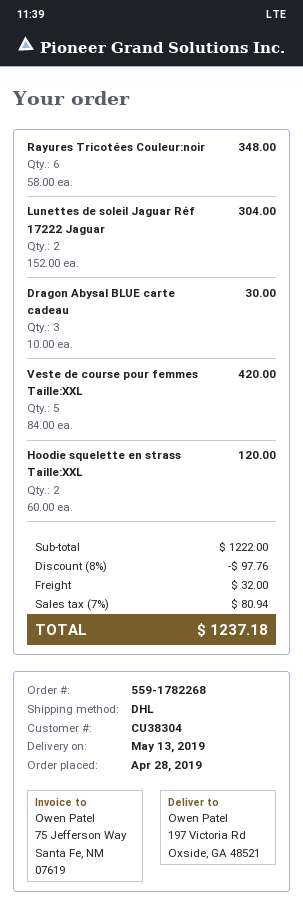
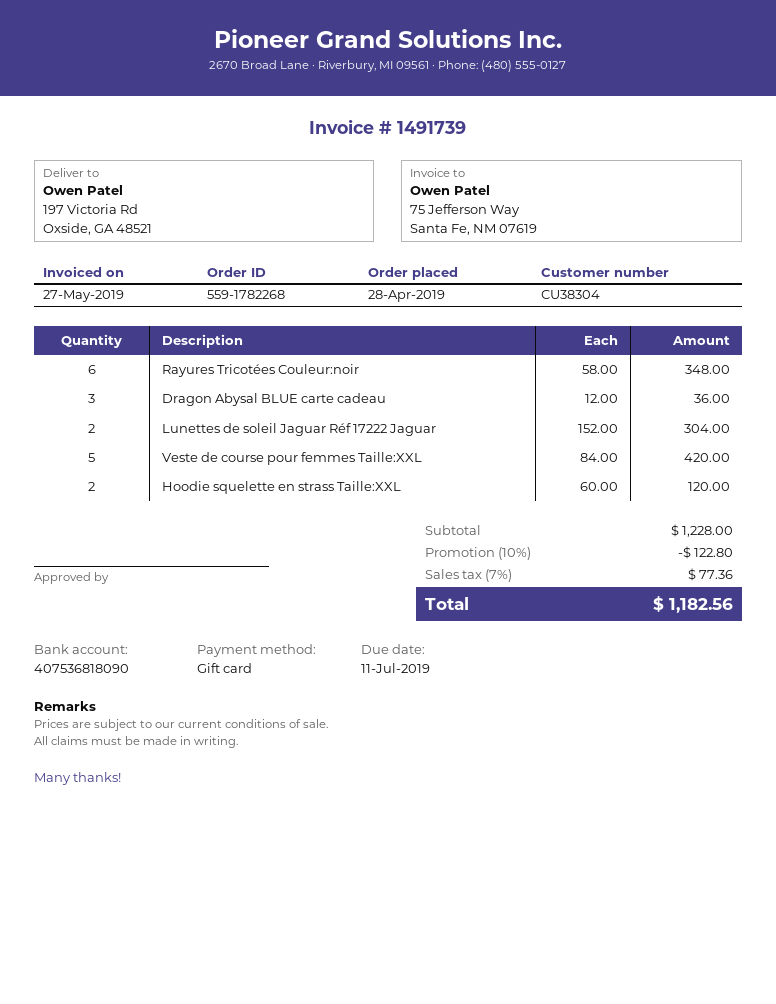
Dragon Abysal BLUE carte cadeau: 3 x 10.00 = 30.00 -> 3 x 12.00 = 36.00
subtotal: 1222.00 -> 1228.00
discount: 8% = 97.76 -> 10% = 122.80
shipping: 32.00 -> none
tax: 7% = 80.94 -> 7% = 77.36
total: 1237.18 -> 1182.56

